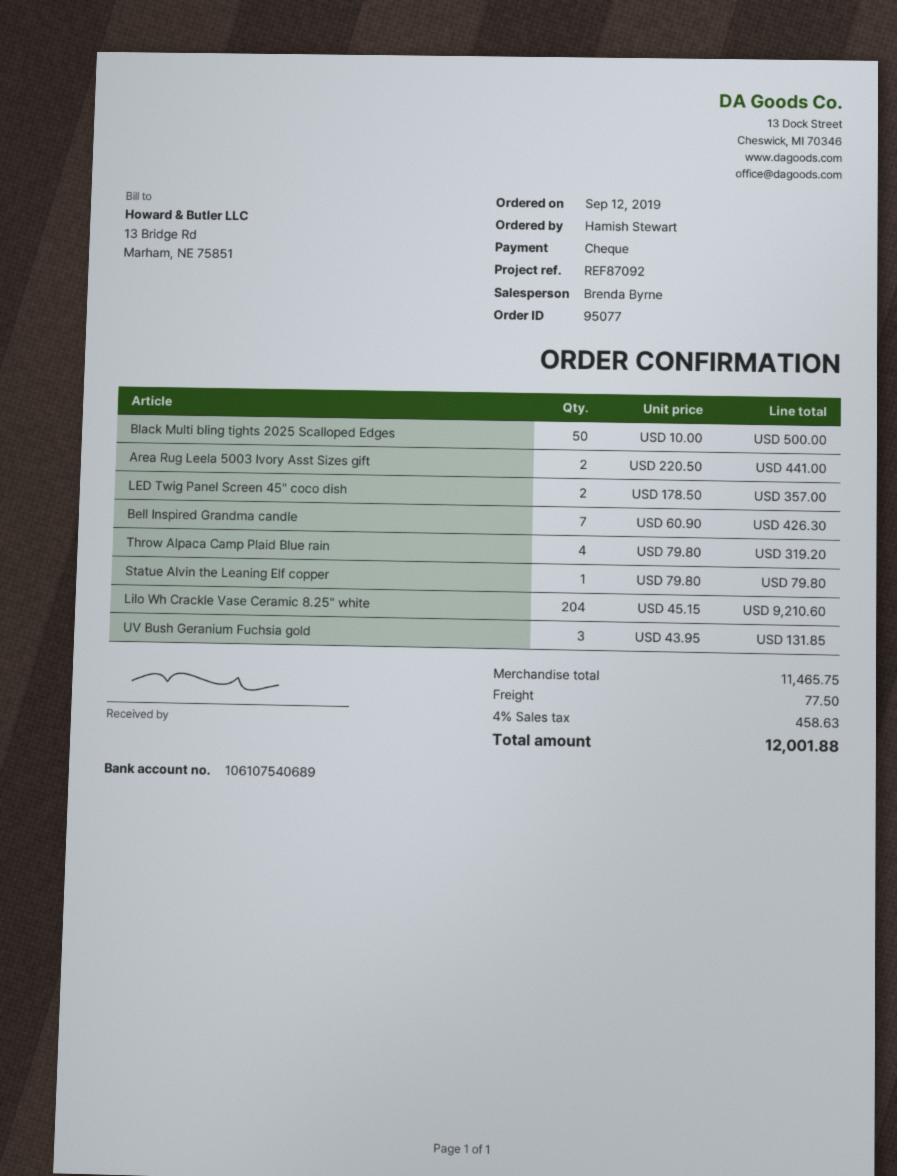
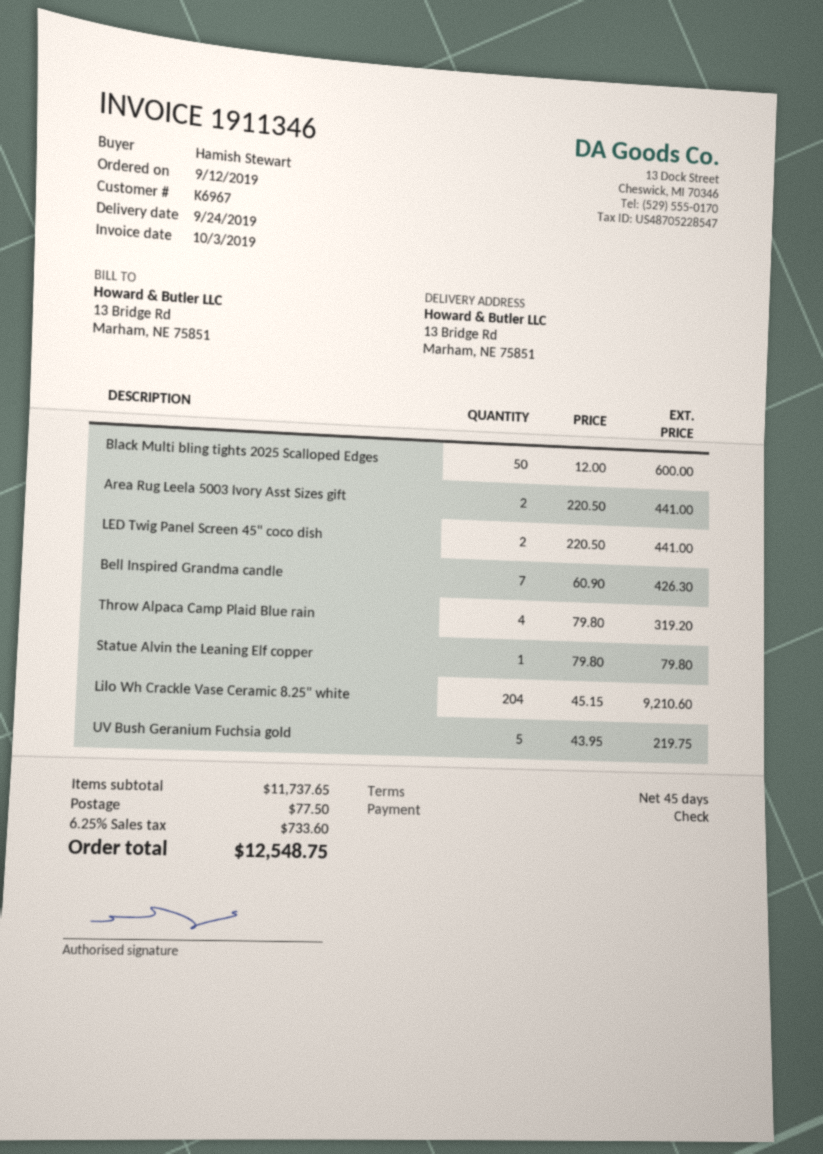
Black Multi bling tights 2025 Scalloped Edges: 50 x 10.00 = 500.00 -> 50 x 12.00 = 600.00
LED Twig Panel Screen 45" coco dish: 2 x 178.50 = 357.00 -> 2 x 220.50 = 441.00
UV Bush Geranium Fuchsia gold: 3 x 43.95 = 131.85 -> 5 x 43.95 = 219.75
subtotal: 11465.75 -> 11737.65
tax: 4% = 458.63 -> 6.25% = 733.60
total: 12001.88 -> 12548.75

